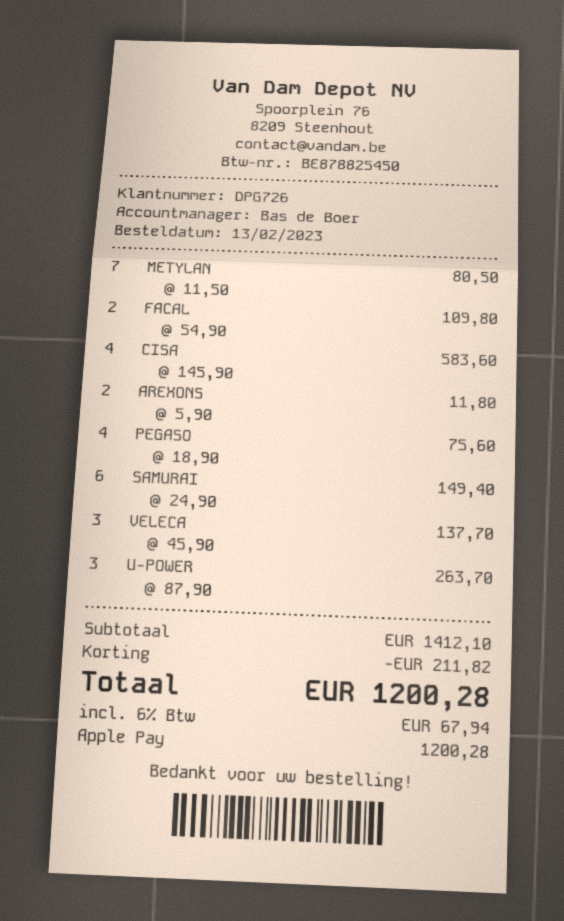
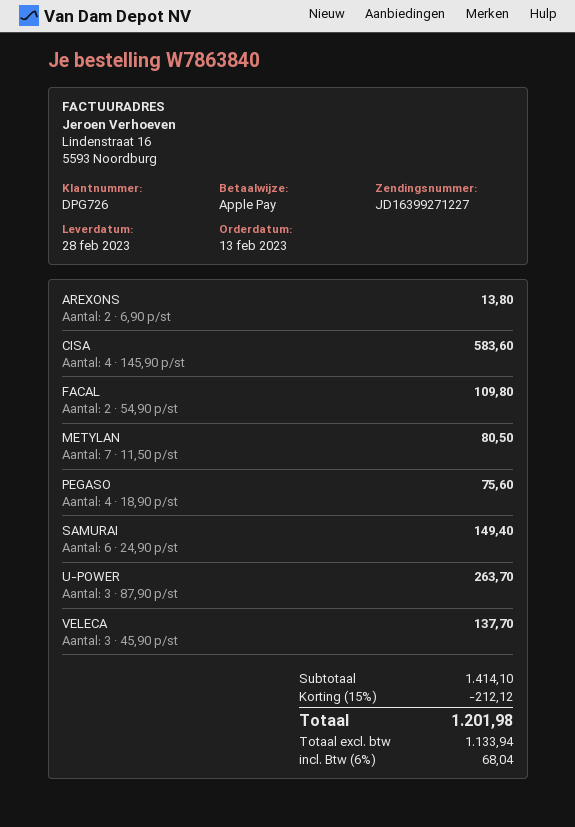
AREXONS: 2 x 5.90 = 11.80 -> 2 x 6.90 = 13.80
subtotal: 1412.10 -> 1414.10
discount: 211.82 -> 212.12
tax: 6% = 67.94 -> 6% = 68.04
total: 1200.28 -> 1201.98

